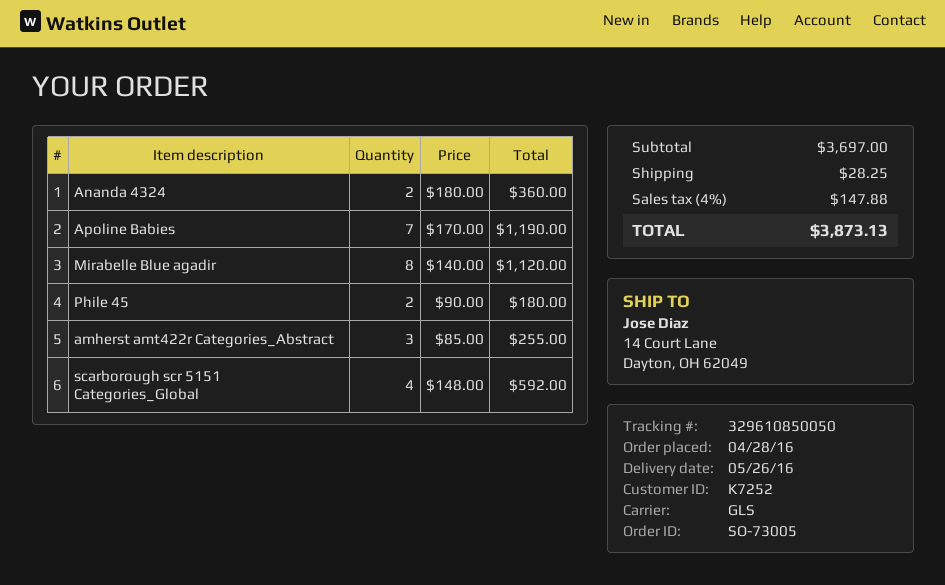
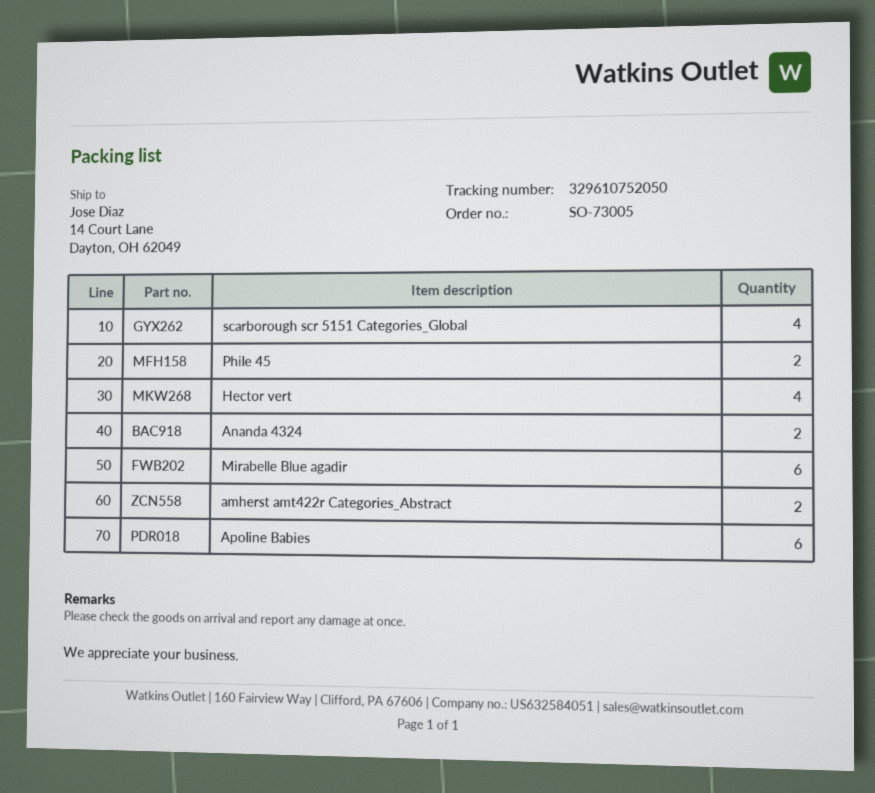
tracking number: 329610850050 -> 329610752050
Apoline Babies: 7 -> 6
Mirabelle Blue agadir: 8 -> 6
amherst amt422r Categories_Abstract: 3 -> 2
Hector vert: none -> 4

